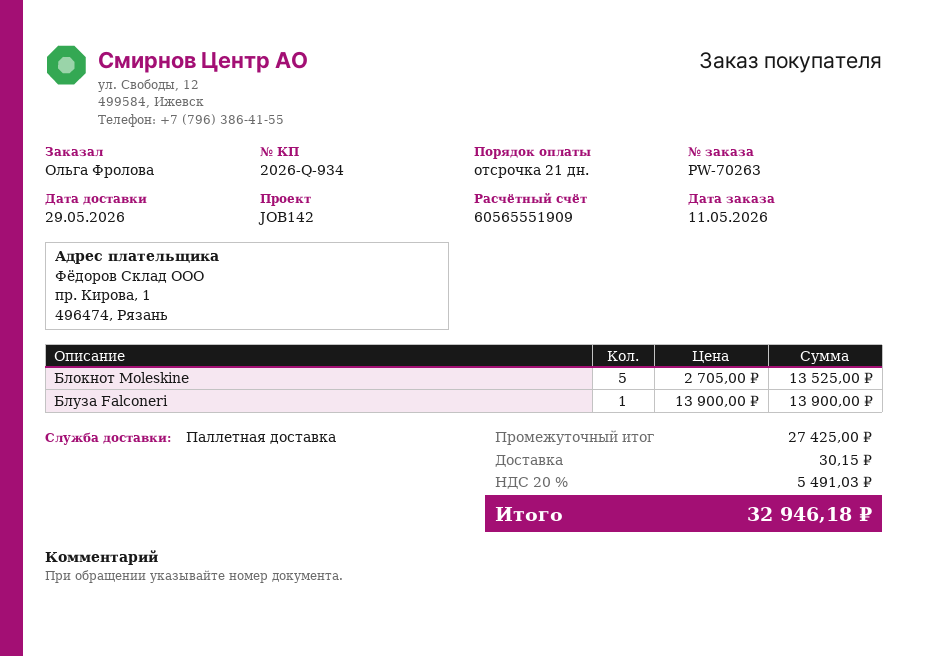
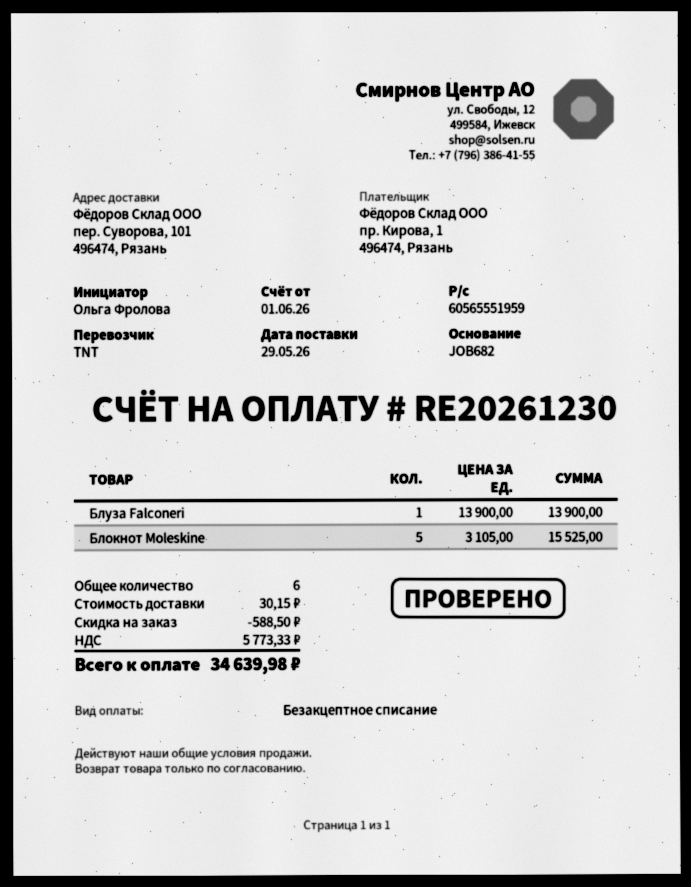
reference: JOB142 -> JOB682
bank account: 60565551909 -> 60565551959
shipping method: pallet freight -> TNT
Блокнот Moleskine: 5 x 2705.00 = 13525.00 -> 5 x 3105.00 = 15525.00
discount: none -> 588.50
tax: 5491.03 -> 5773.33
total: 32946.18 -> 34639.98

